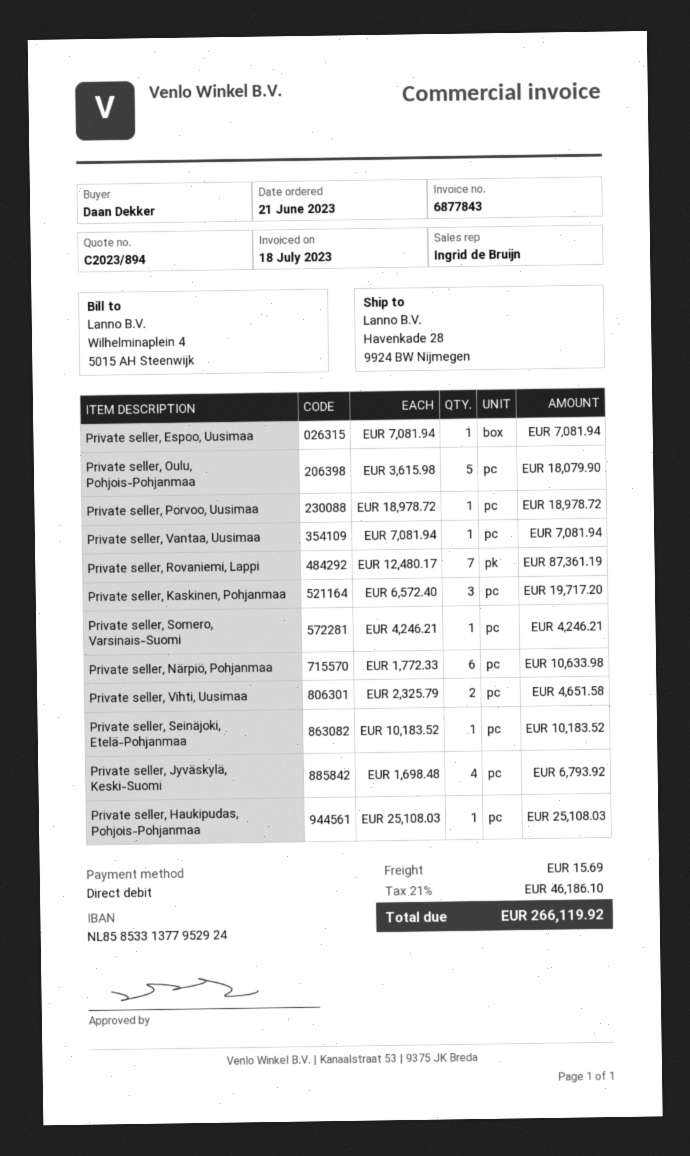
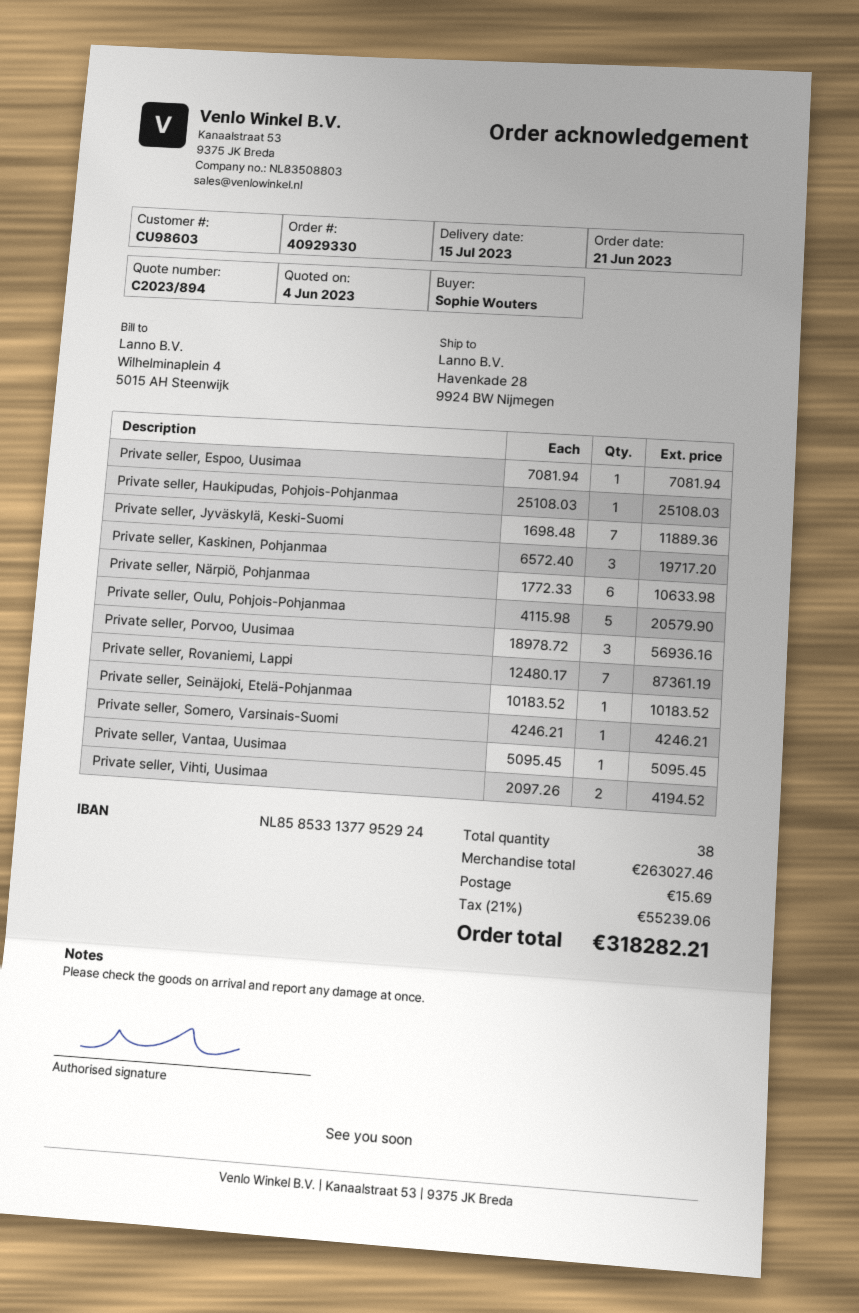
ordered by: Daan Dekker -> Sophie Wouters
Private seller, Oulu, Pohjois-Pohjanmaa: 5 x 3615.98 = 18079.90 -> 5 x 4115.98 = 20579.90
Private seller, Porvoo, Uusimaa: 1 x 18978.72 = 18978.72 -> 3 x 18978.72 = 56936.16
Private seller, Vantaa, Uusimaa: 1 x 7081.94 = 7081.94 -> 1 x 5095.45 = 5095.45
Private seller, Vihti, Uusimaa: 2 x 2325.79 = 4651.58 -> 2 x 2097.26 = 4194.52
Private seller, Jyväskylä, Keski-Suomi: 4 x 1698.48 = 6793.92 -> 7 x 1698.48 = 11889.36
tax: 21% = 46186.10 -> 21% = 55239.06
total: 266119.92 -> 318282.21

